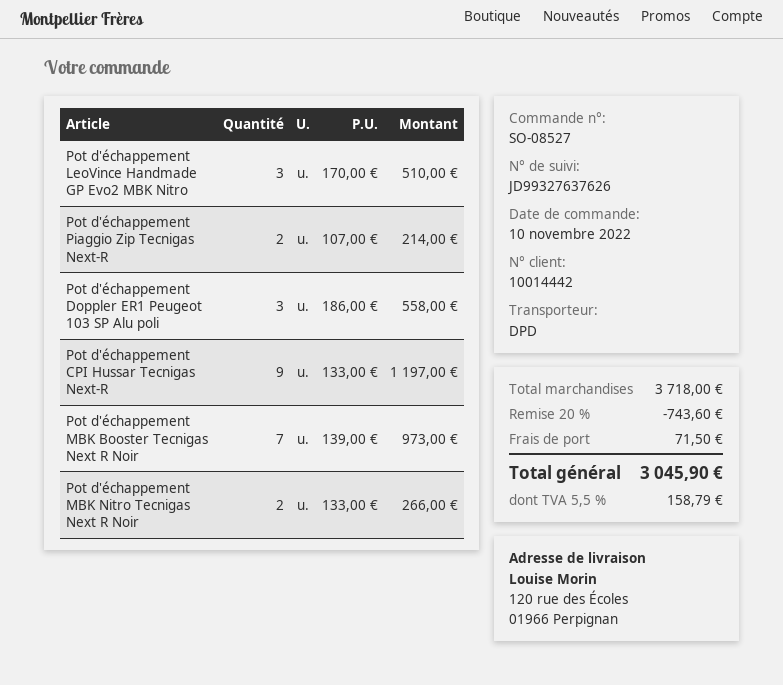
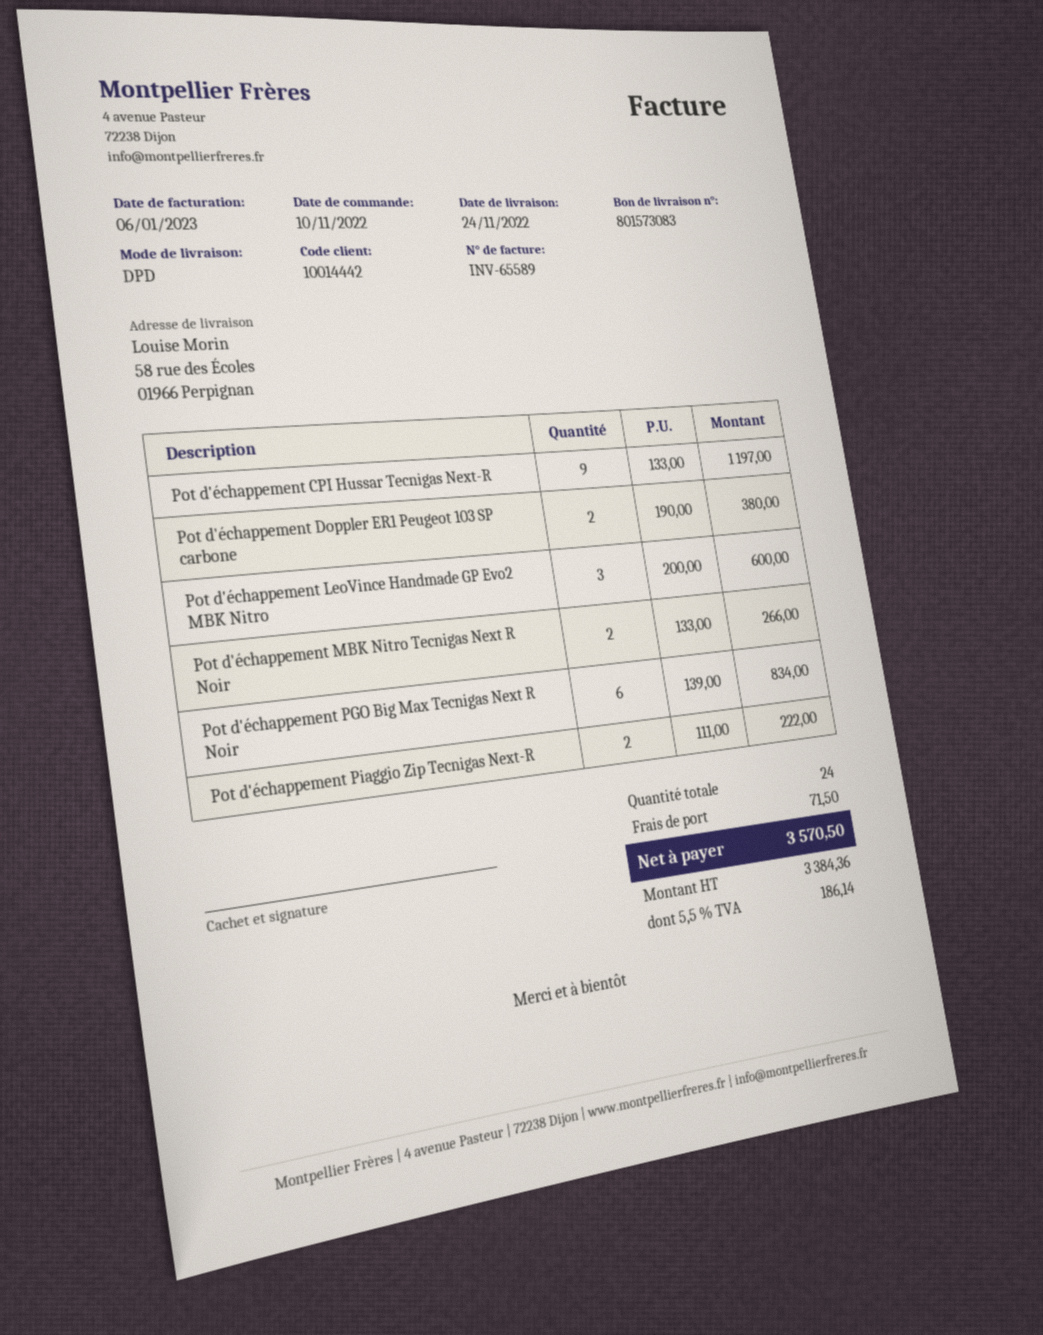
ship to: 120 rue des Écoles, 01966 Perpignan -> 58 rue des Écoles, 01966 Perpignan
Pot d'échappement LeoVince Handmade GP Evo2 MBK Nitro: 3 x 170.00 = 510.00 -> 3 x 200.00 = 600.00
Pot d'échappement Piaggio Zip Tecnigas Next-R: 2 x 107.00 = 214.00 -> 2 x 111.00 = 222.00
Pot d'échappement Doppler ER1 Peugeot 103 SP Alu poli: 3 x 186.00 = 558.00 -> none
Pot d'échappement MBK Booster Tecnigas Next R Noir: 7 x 139.00 = 973.00 -> none
Pot d'échappement Doppler ER1 Peugeot 103 SP carbone: none -> 2 x 190.00 = 380.00
Pot d'échappement PGO Big Max Tecnigas Next R Noir: none -> 6 x 139.00 = 834.00
discount: 20% = 743.60 -> none
tax: 5.5% = 158.79 -> 5.5% = 186.14
total: 3045.90 -> 3570.50

